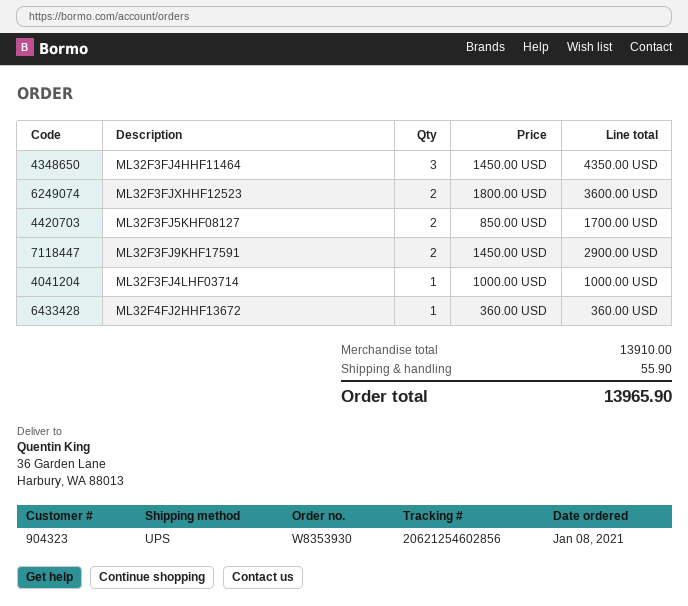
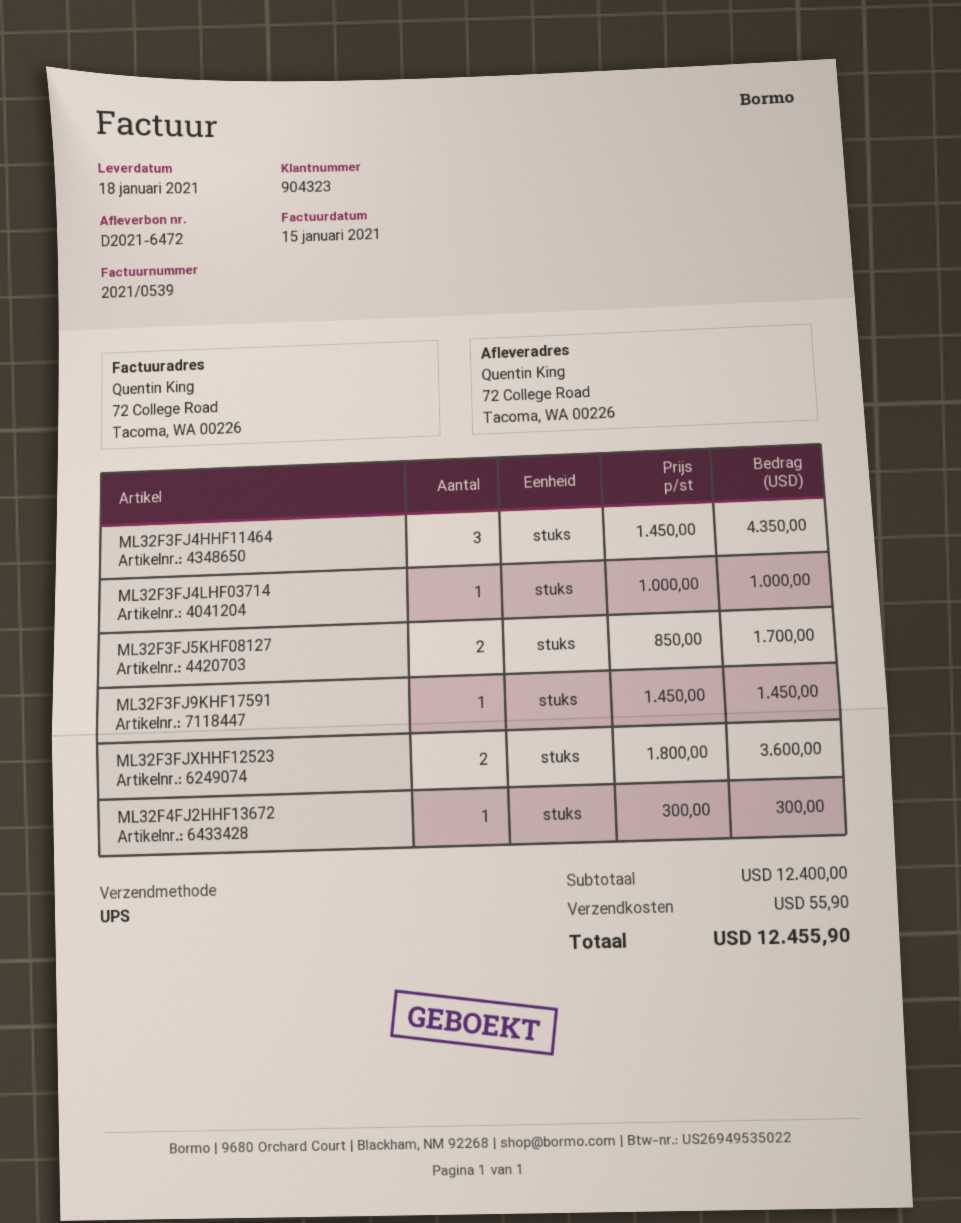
ship to: 36 Garden Lane, Harbury, WA 88013 -> 72 College Road, Tacoma, WA 00226
ML32F3FJ9KHF17591: 2 x 1450.00 = 2900.00 -> 1 x 1450.00 = 1450.00
ML32F4FJ2HHF13672: 1 x 360.00 = 360.00 -> 1 x 300.00 = 300.00
subtotal: 13910.00 -> 12400.00
total: 13965.90 -> 12455.90

